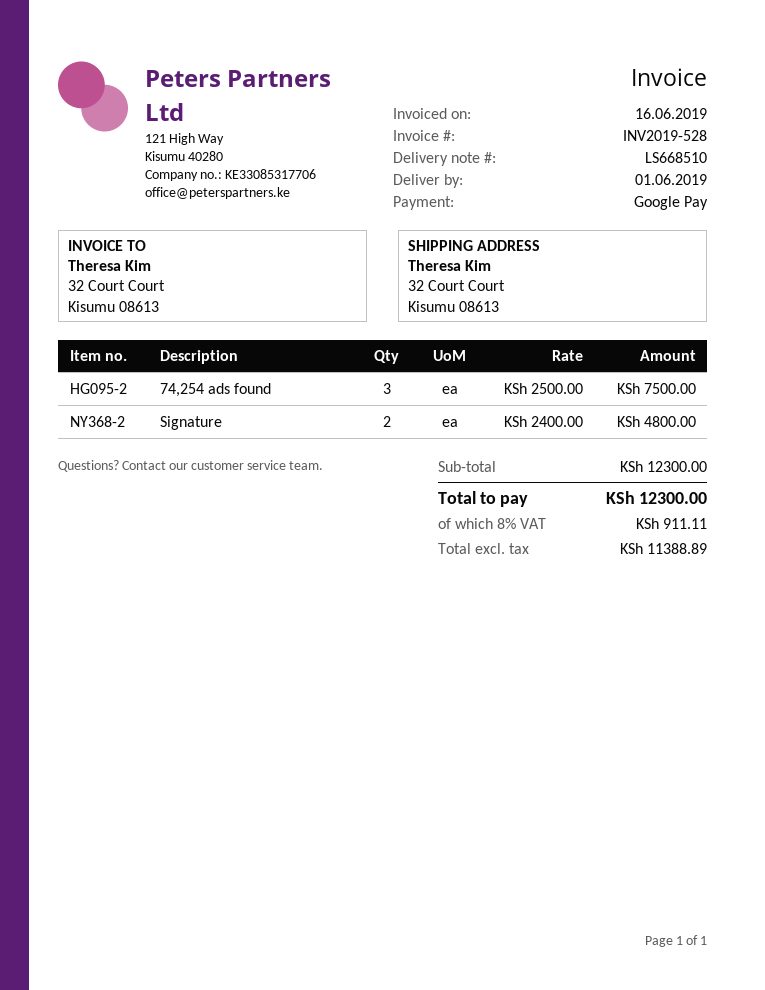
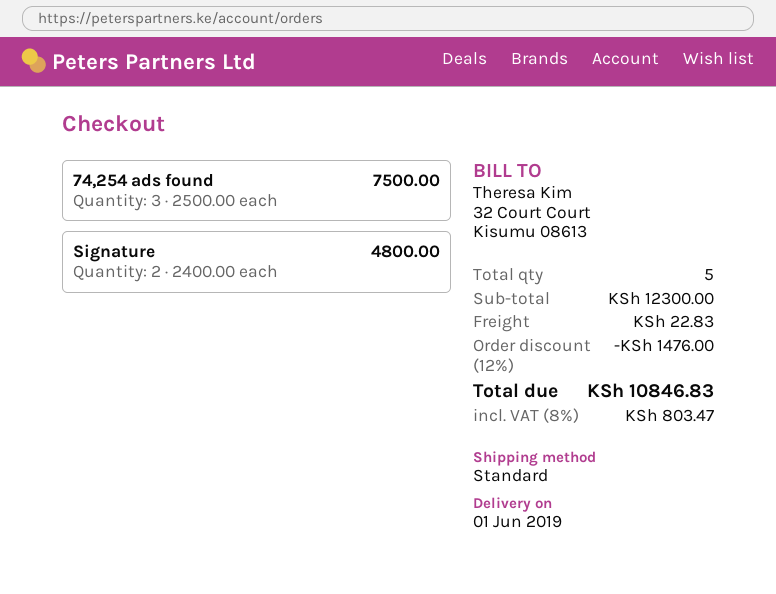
discount: none -> 12% = 1476.00
shipping: none -> 22.83
tax: 8% = 911.11 -> 8% = 803.47
total: 12300.00 -> 10846.83

